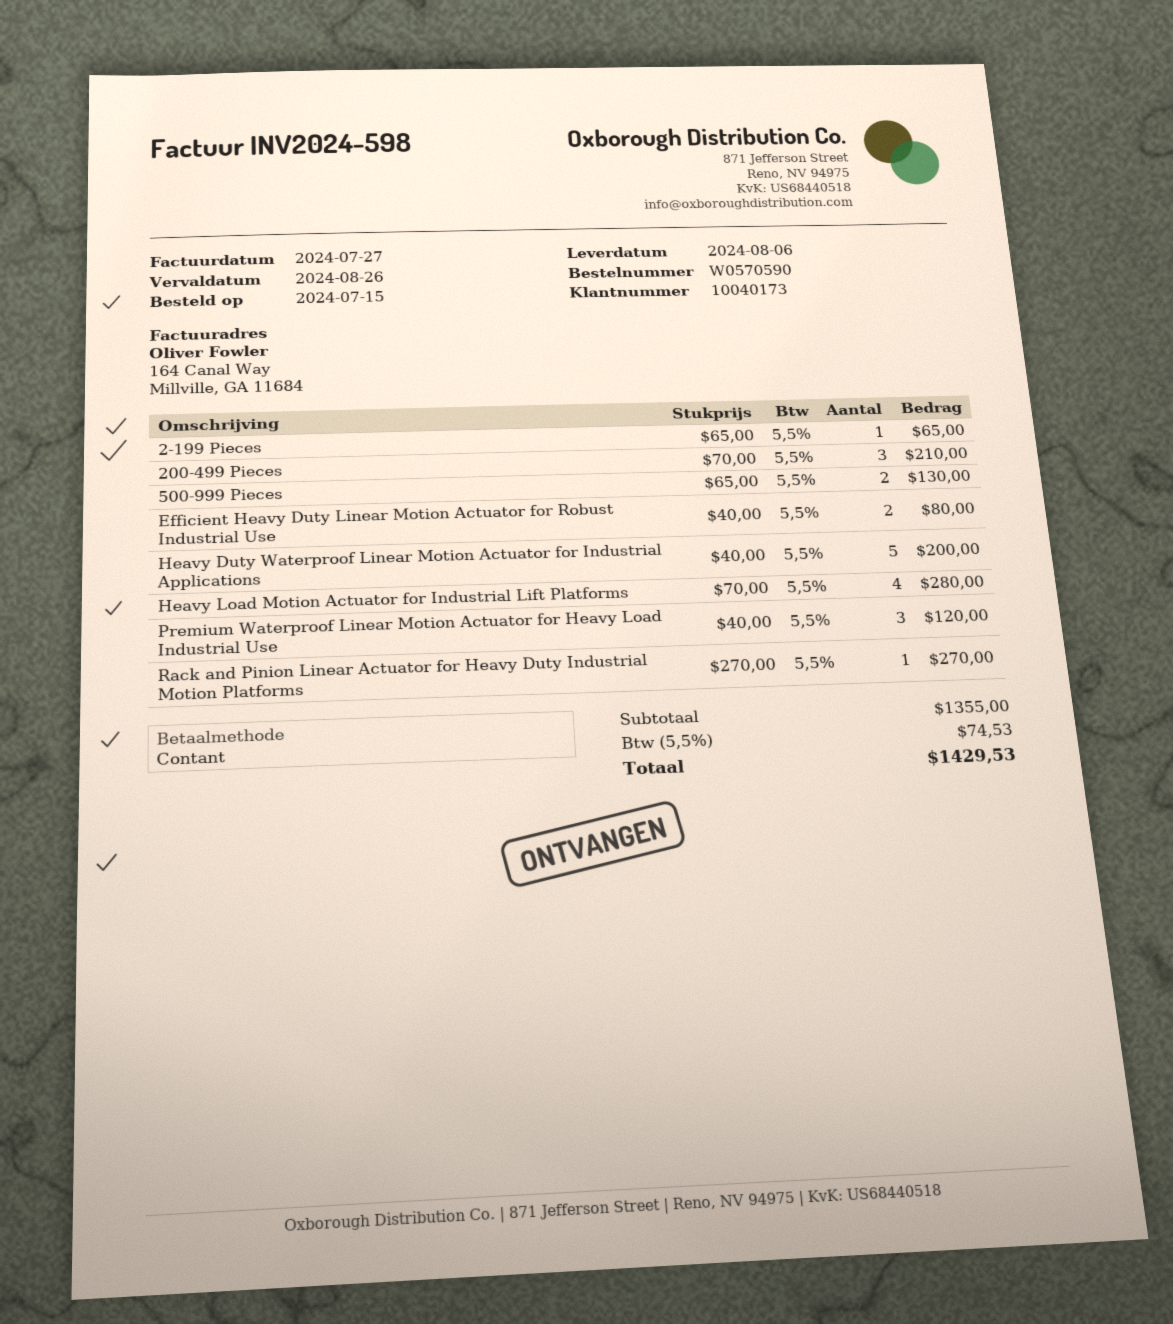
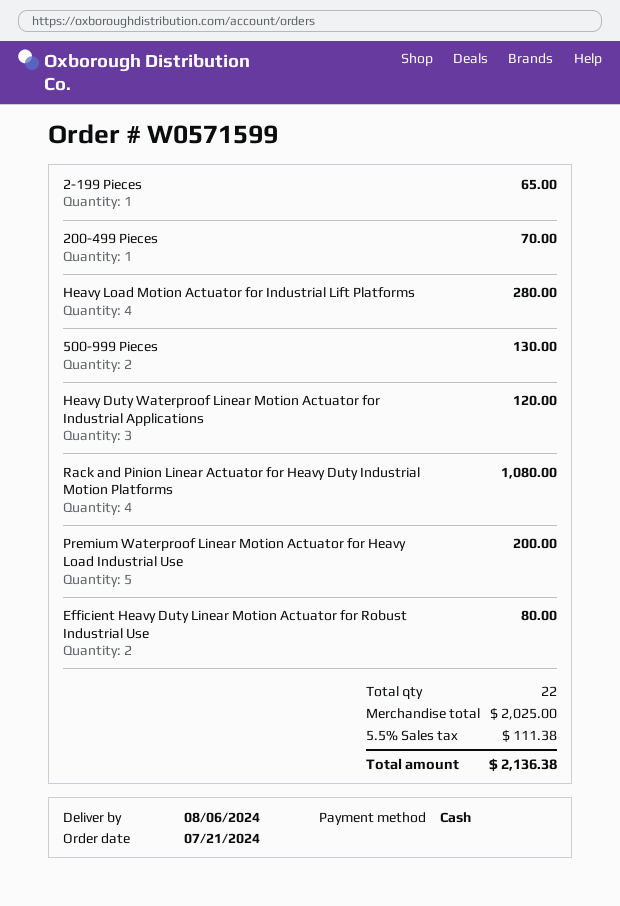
order number: W0570590 -> W0571599
order date: 2024-07-15 -> 2024-07-21
200-499 Pieces: 3 for 210.00 -> 1 for 70.00
Heavy Duty Waterproof Linear Motion Actuator for Industrial Applications: 5 for 200.00 -> 3 for 120.00
Premium Waterproof Linear Motion Actuator for Heavy Load Industrial Use: 3 for 120.00 -> 5 for 200.00
Rack and Pinion Linear Actuator for Heavy Duty Industrial Motion Platforms: 1 for 270.00 -> 4 for 1080.00
subtotal: 1355.00 -> 2025.00
tax: 5.5% = 74.53 -> 5.5% = 111.38
total: 1429.53 -> 2136.38

